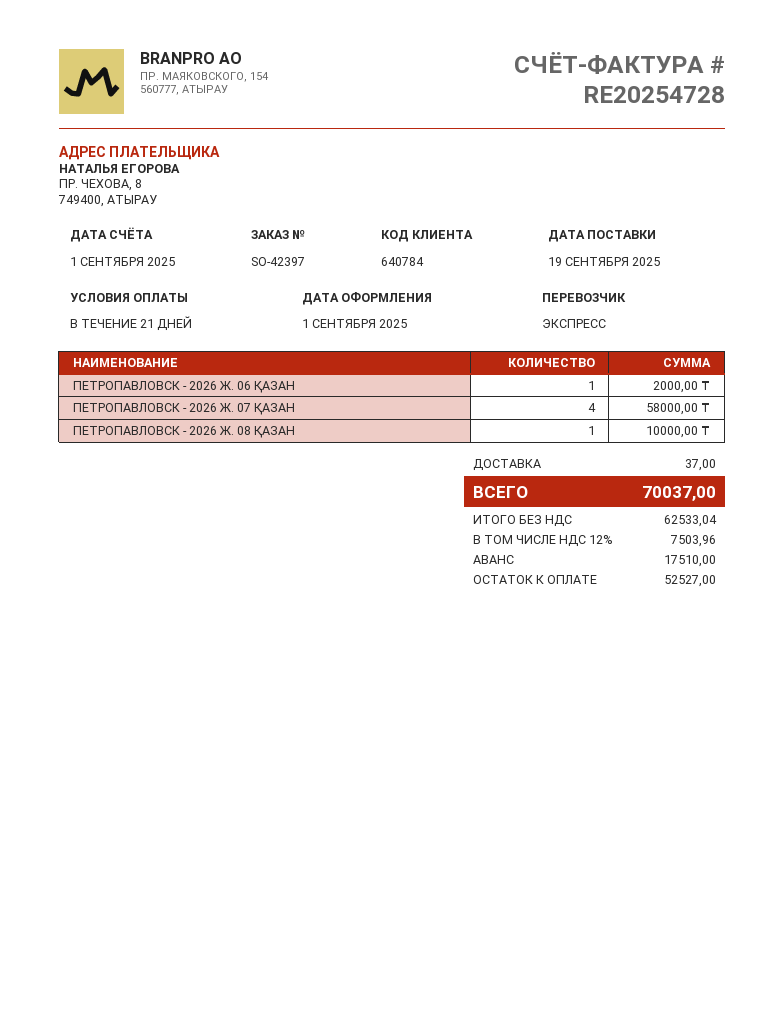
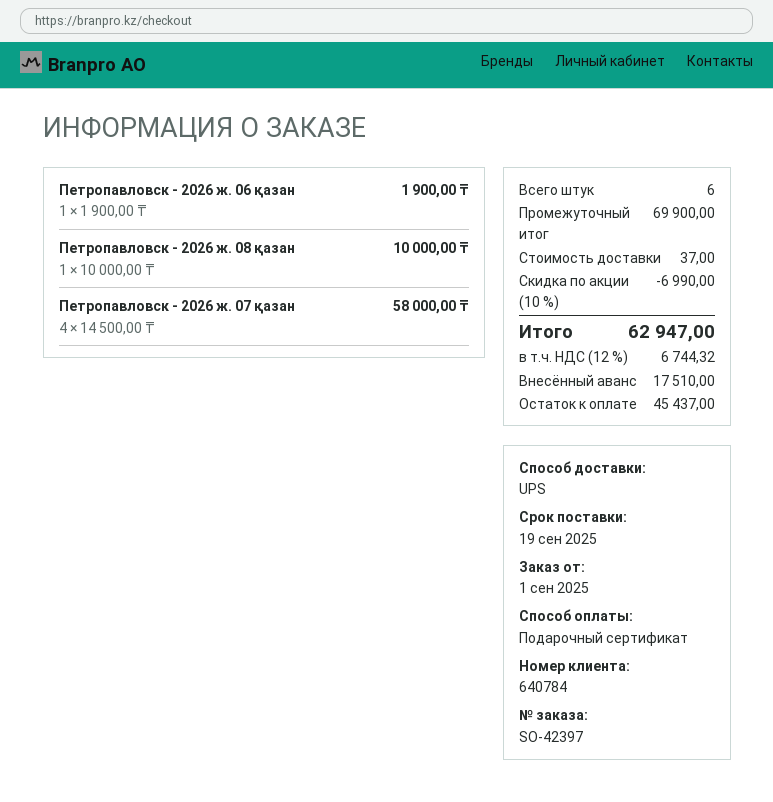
shipping method: express -> UPS
ПЕТРОПАВЛОВСК - 2026 Ж. 06 ҚАЗАН: 1 for 2000.00 -> 1 for 1900.00
discount: none -> 10% = 6990.00
tax: 12% = 7503.96 -> 12% = 6744.32
total: 70037.00 -> 62947.00
balance: 52527.00 -> 45437.00

